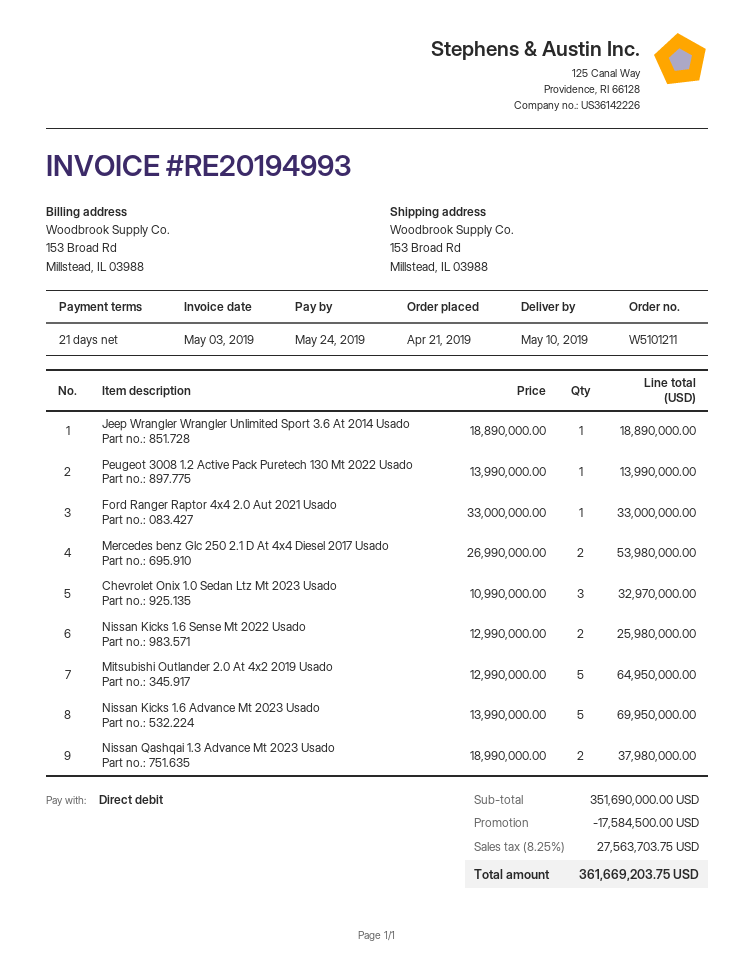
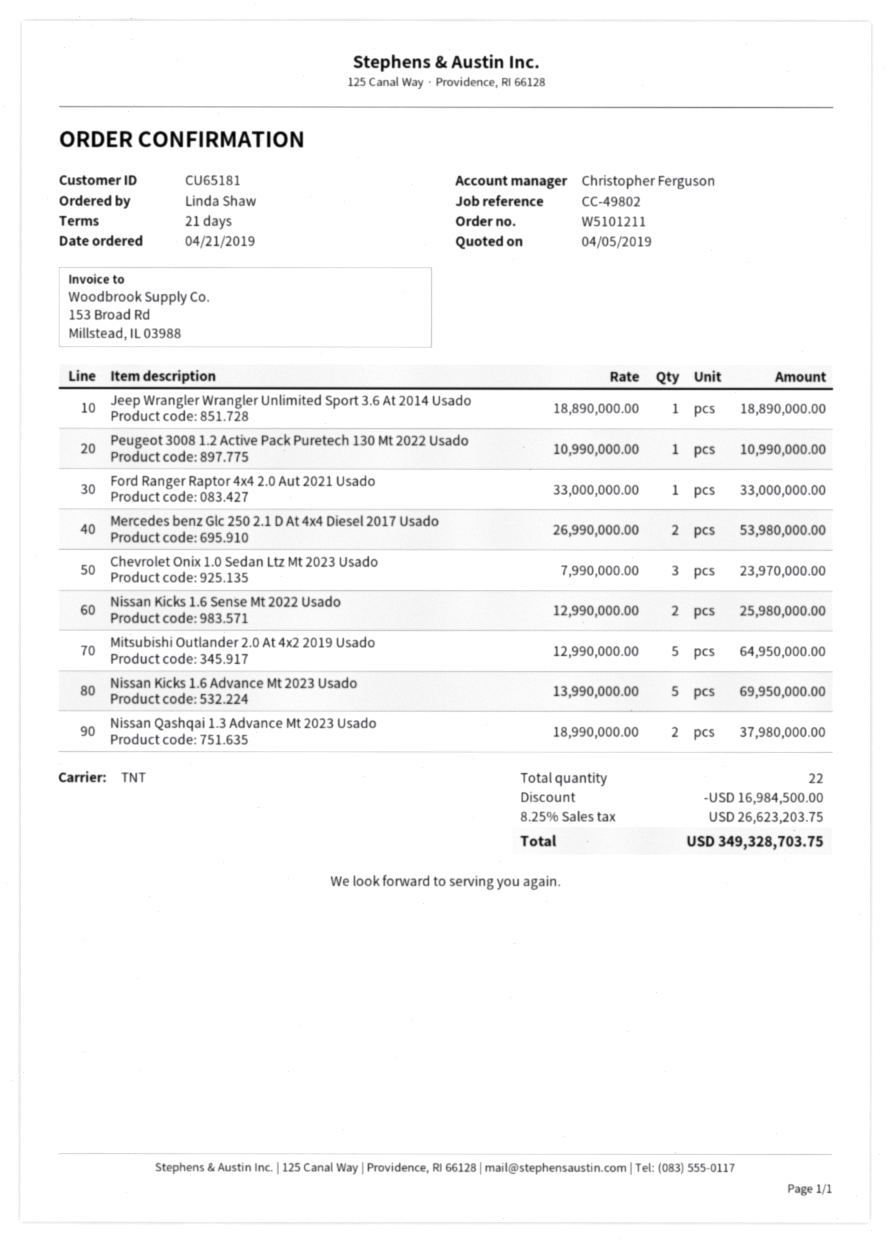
Peugeot 3008 1.2 Active Pack Puretech 130 Mt 2022 Usado: 1 x 13990000.00 = 13990000.00 -> 1 x 10990000.00 = 10990000.00
Chevrolet Onix 1.0 Sedan Ltz Mt 2023 Usado: 3 x 10990000.00 = 32970000.00 -> 3 x 7990000.00 = 23970000.00
discount: 17584500.00 -> 16984500.00
tax: 8.25% = 27563703.75 -> 8.25% = 26623203.75
total: 361669203.75 -> 349328703.75

